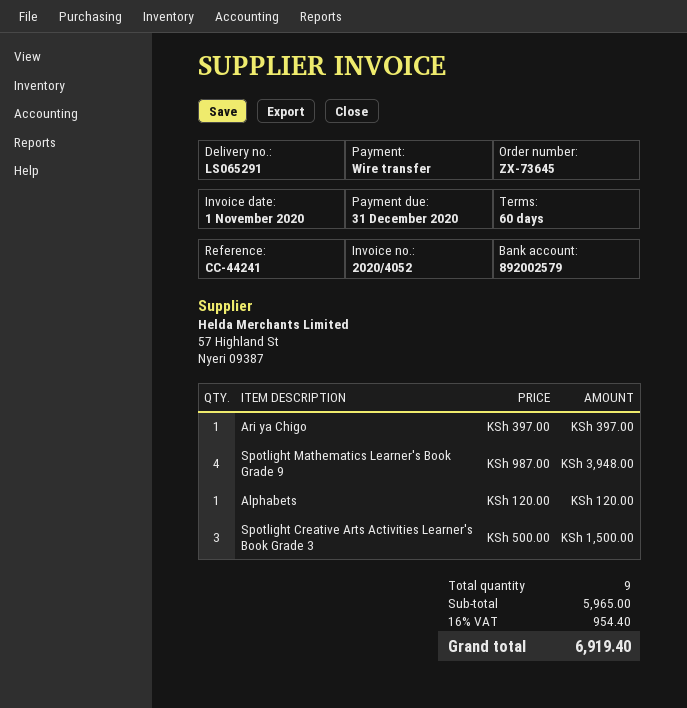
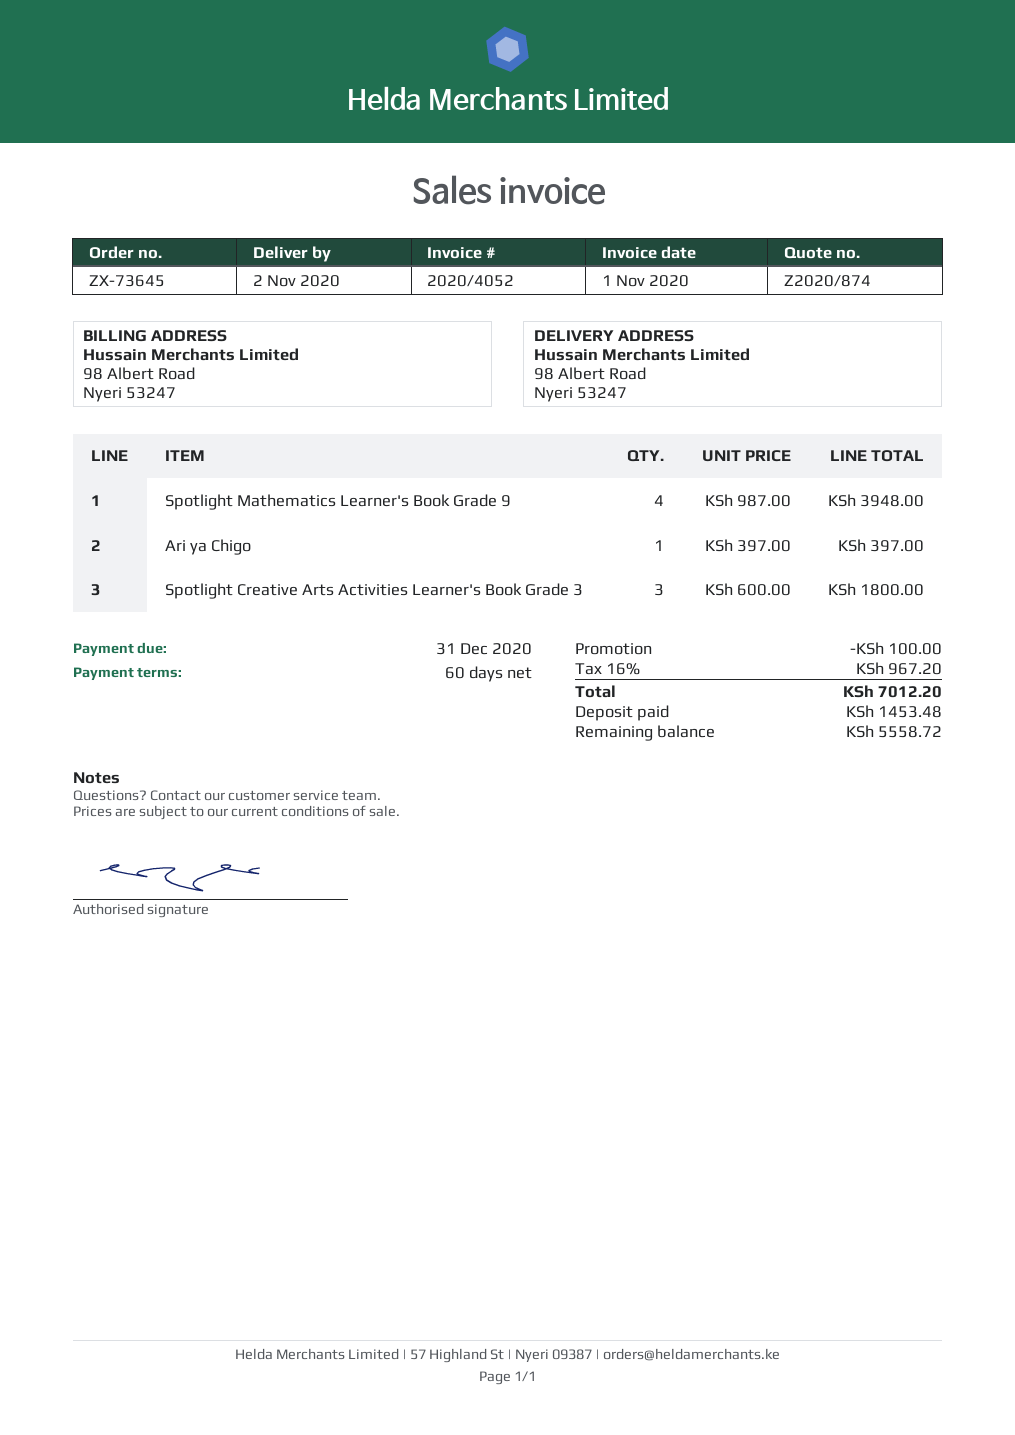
Alphabets: 1 x 120.00 = 120.00 -> none
Spotlight Creative Arts Activities Learner's Book Grade 3: 3 x 500.00 = 1500.00 -> 3 x 600.00 = 1800.00
discount: none -> 100.00
tax: 16% = 954.40 -> 16% = 967.20
total: 6919.40 -> 7012.20

